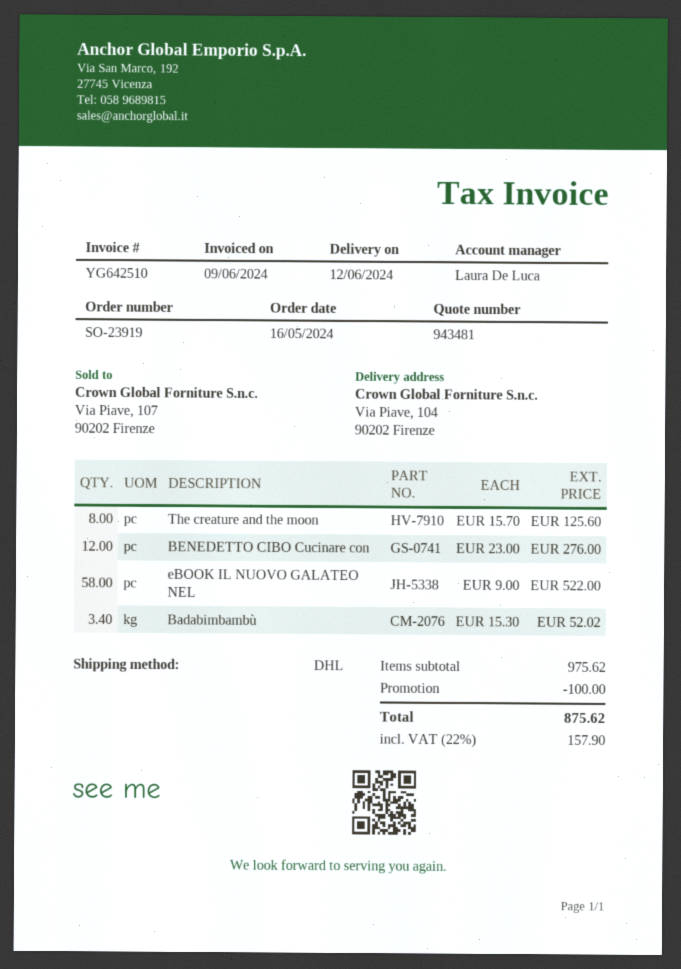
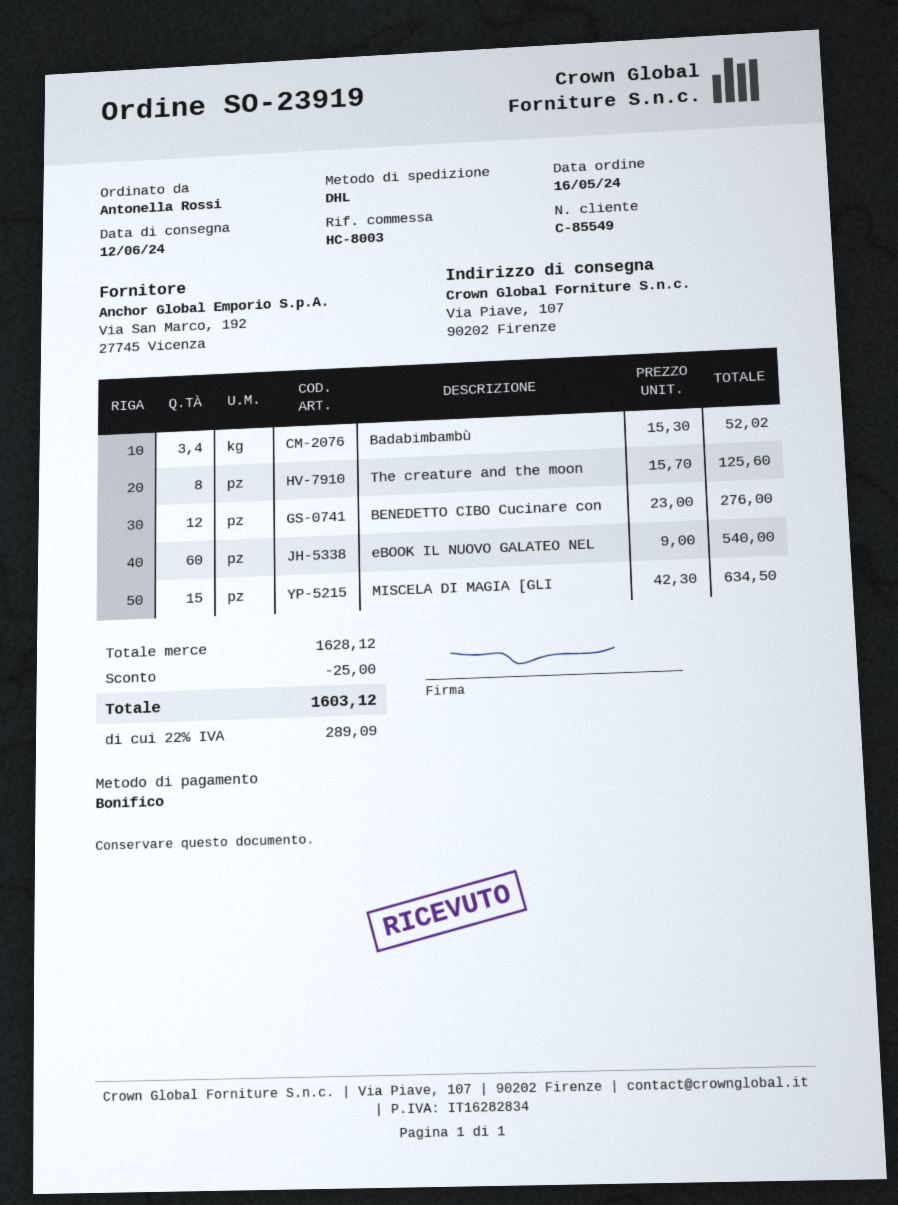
ship to: Via Piave, 104, 90202 Firenze -> Via Piave, 107, 90202 Firenze
eBOOK IL NUOVO GALATEO NEL: 58 x 9.00 = 522.00 -> 60 x 9.00 = 540.00
MISCELA DI MAGIA [GLI: none -> 15 x 42.30 = 634.50
subtotal: 975.62 -> 1628.12
discount: 100.00 -> 25.00
tax: 22% = 157.90 -> 22% = 289.09
total: 875.62 -> 1603.12

